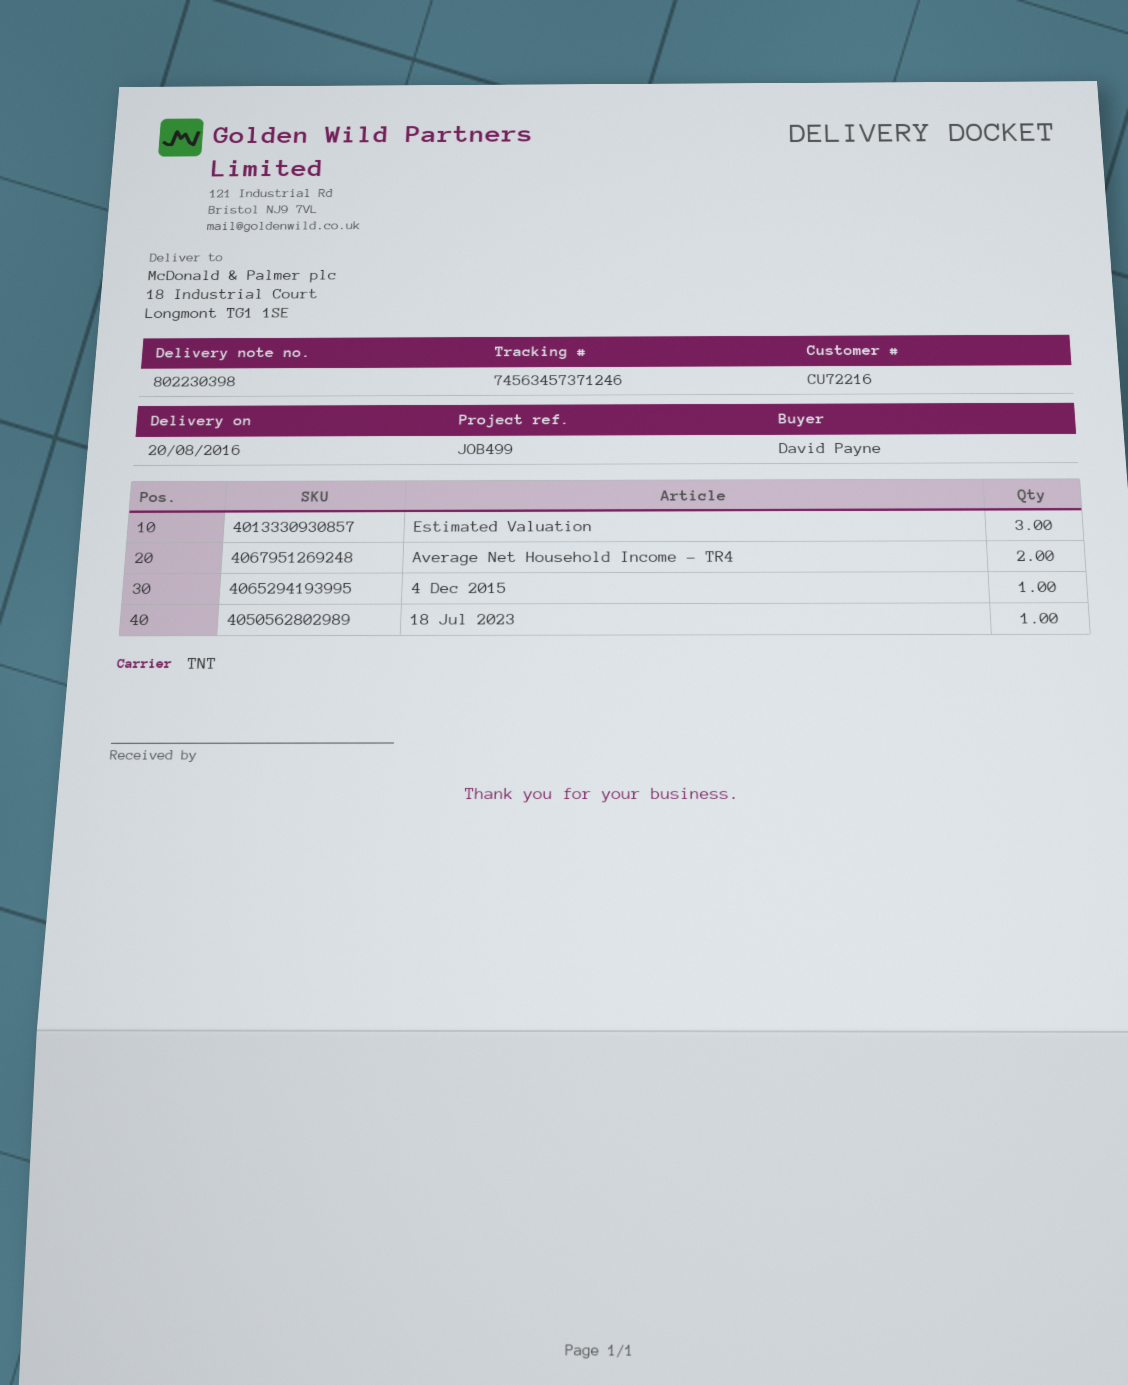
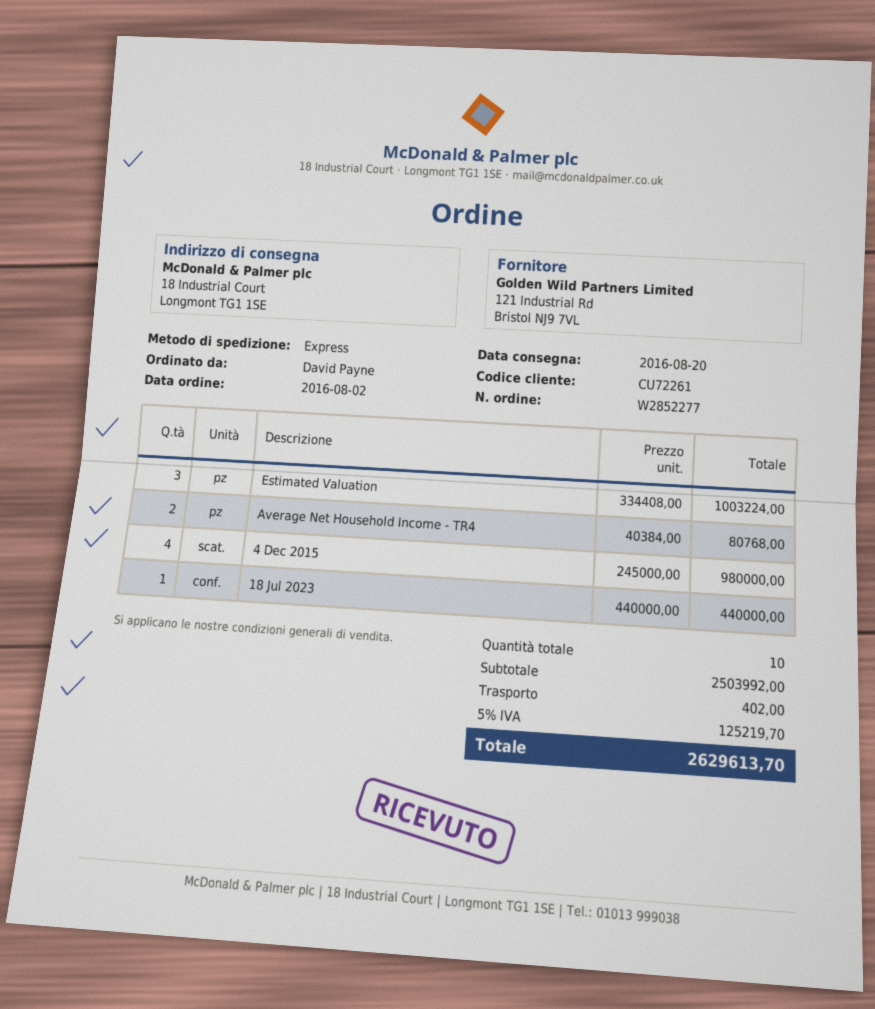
customer number: CU72216 -> CU72261
shipping method: TNT -> express
4 Dec 2015: 1 -> 4

